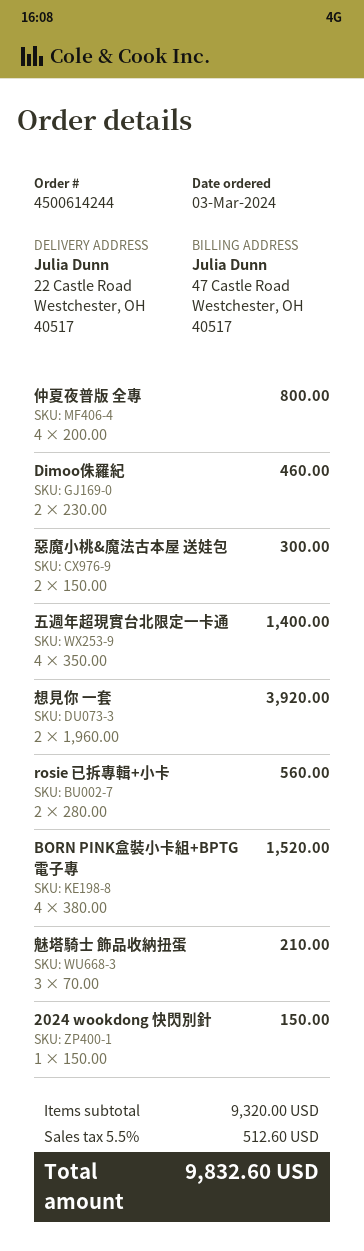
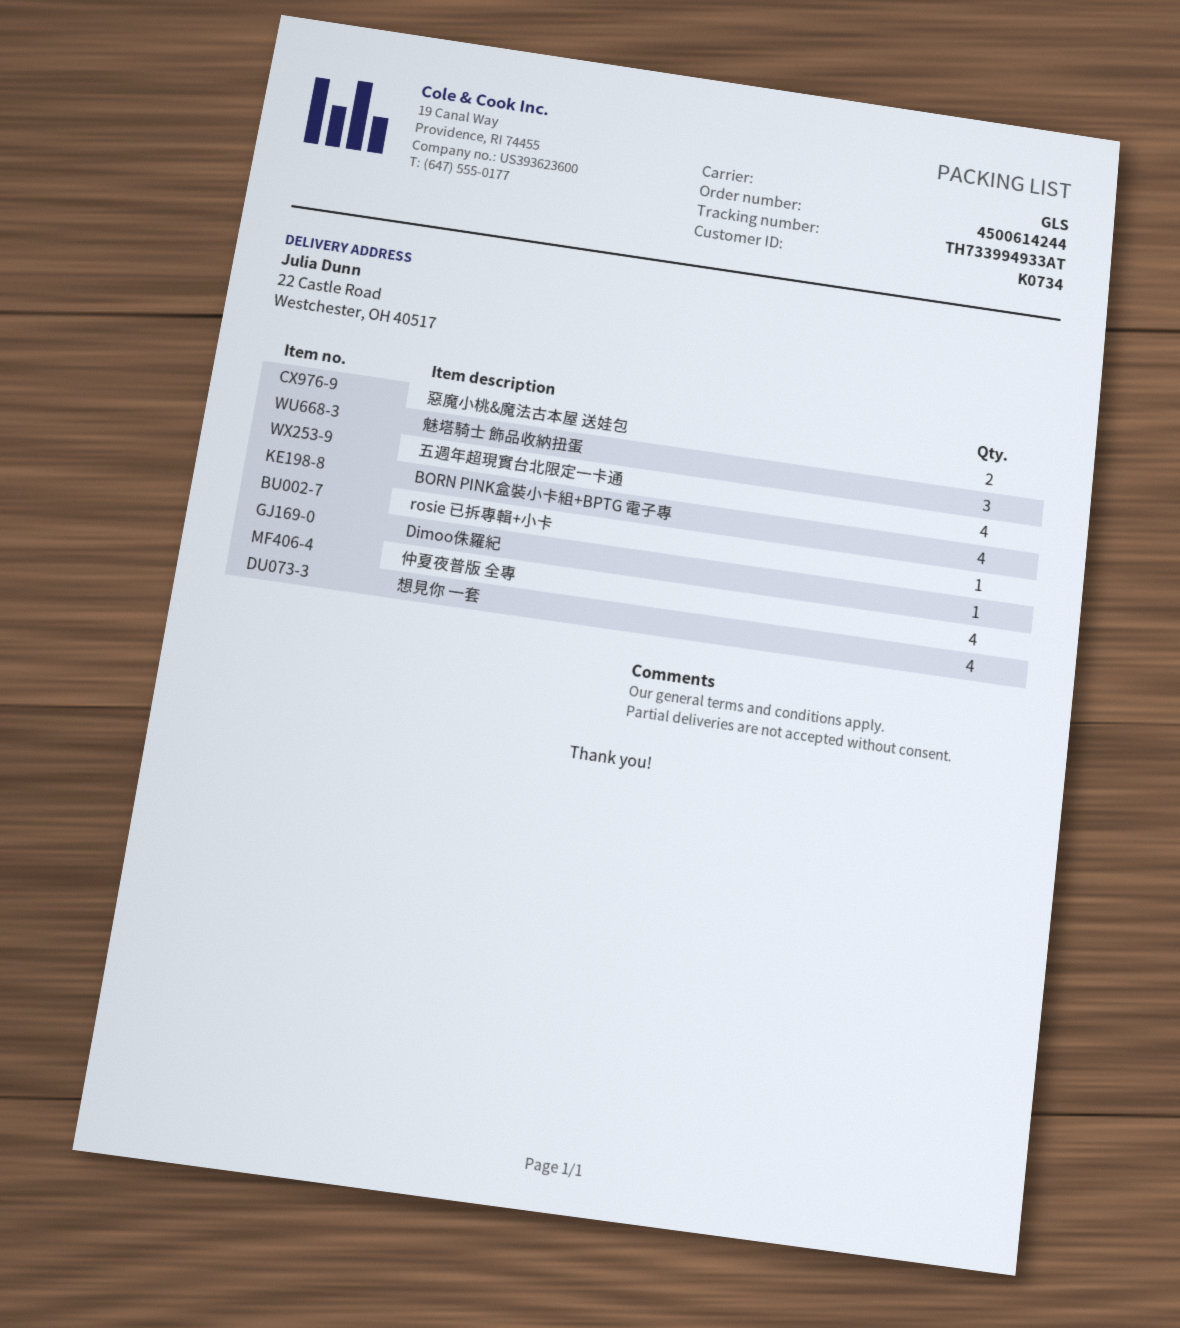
Dimoo侏羅紀: 2 -> 1
想見你 一套: 2 -> 4
rosie 已拆專輯+小卡: 2 -> 1
2024 wookdong 快閃別針: 1 -> none

